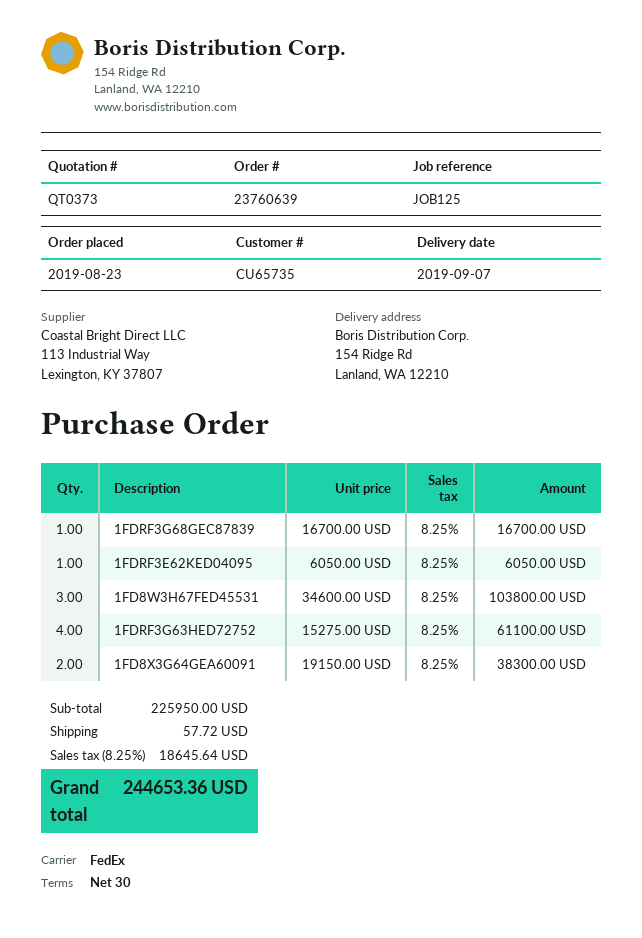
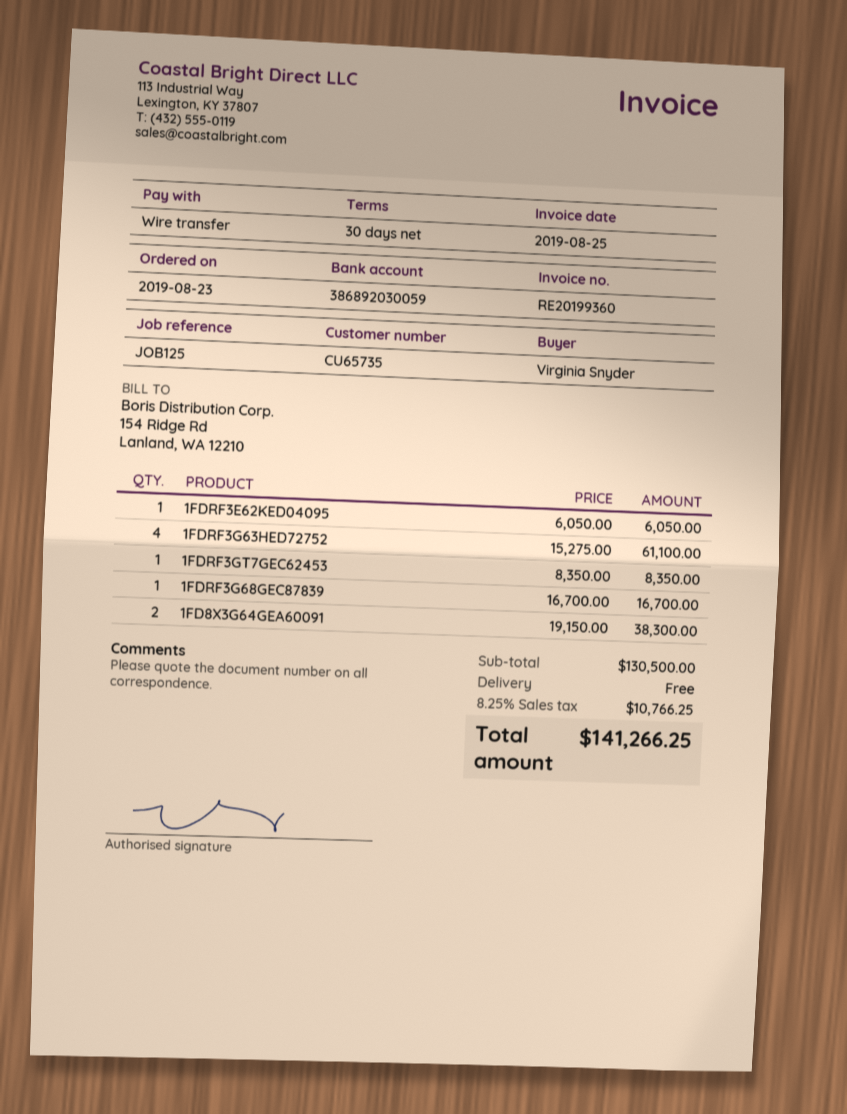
1FD8W3H67FED45531: 3 x 34600.00 = 103800.00 -> none
1FDRF3GT7GEC62453: none -> 1 x 8350.00 = 8350.00
subtotal: 225950.00 -> 130500.00
shipping: 57.72 -> 0.00
tax: 8.25% = 18645.64 -> 8.25% = 10766.25
total: 244653.36 -> 141266.25

